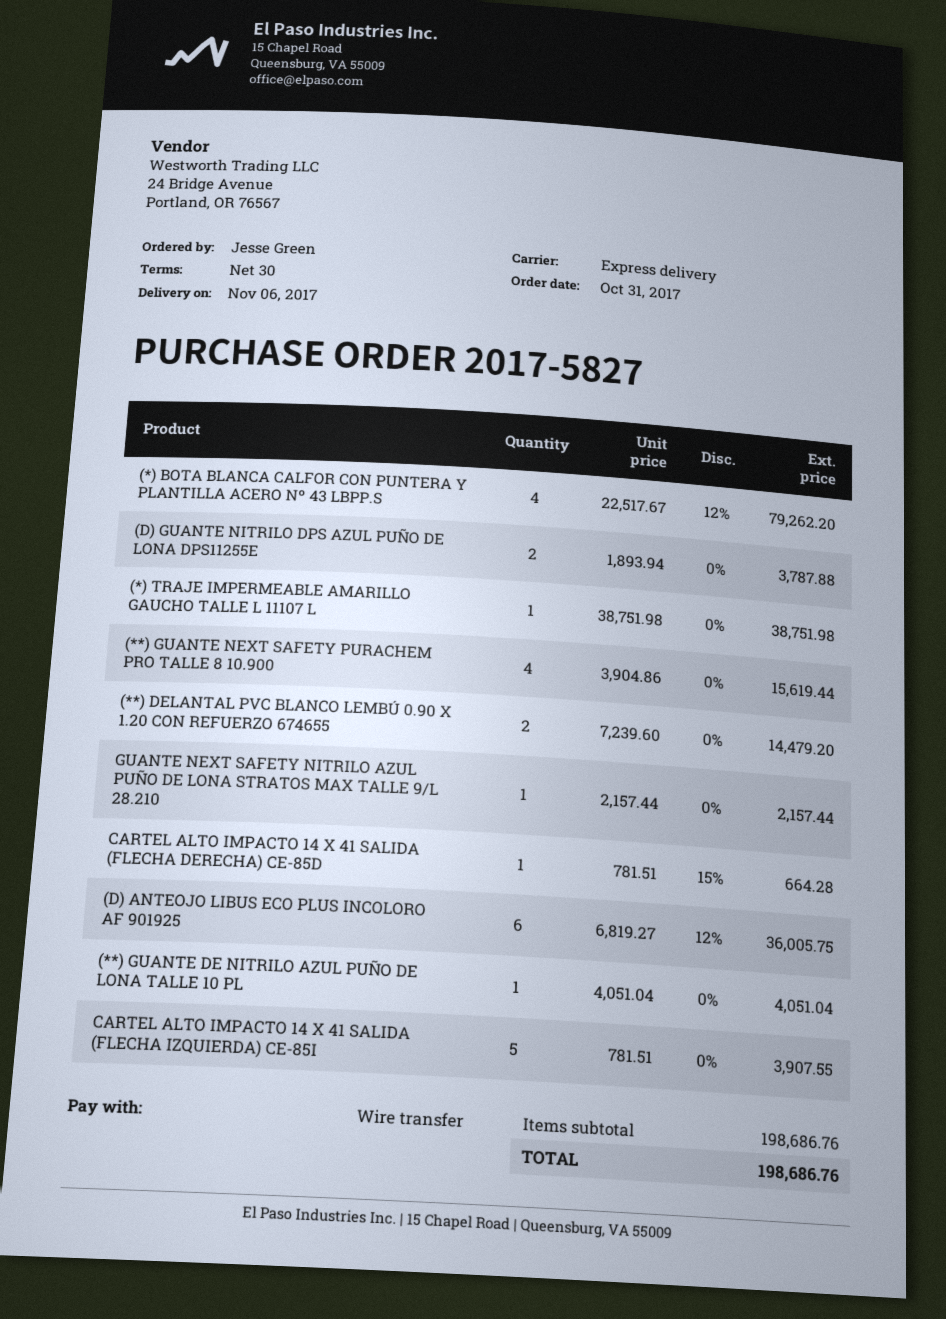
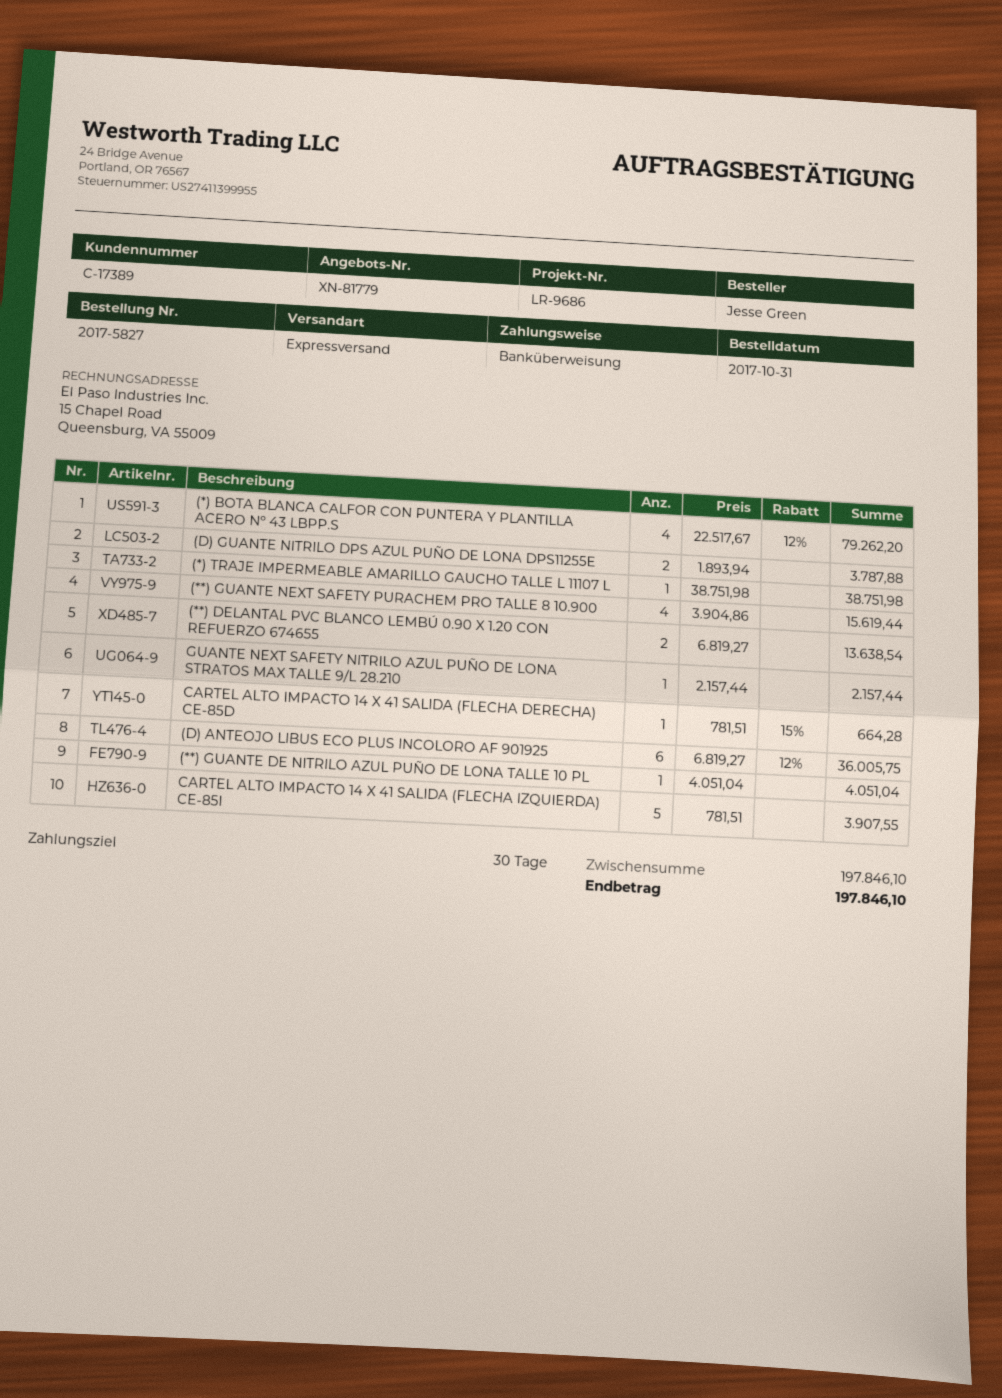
(**) DELANTAL PVC BLANCO LEMBÚ 0.90 X 1.20 CON REFUERZO 674655: 2 x 7239.60 = 14479.20 -> 2 x 6819.27 = 13638.54
subtotal: 198686.76 -> 197846.10
total: 198686.76 -> 197846.10

